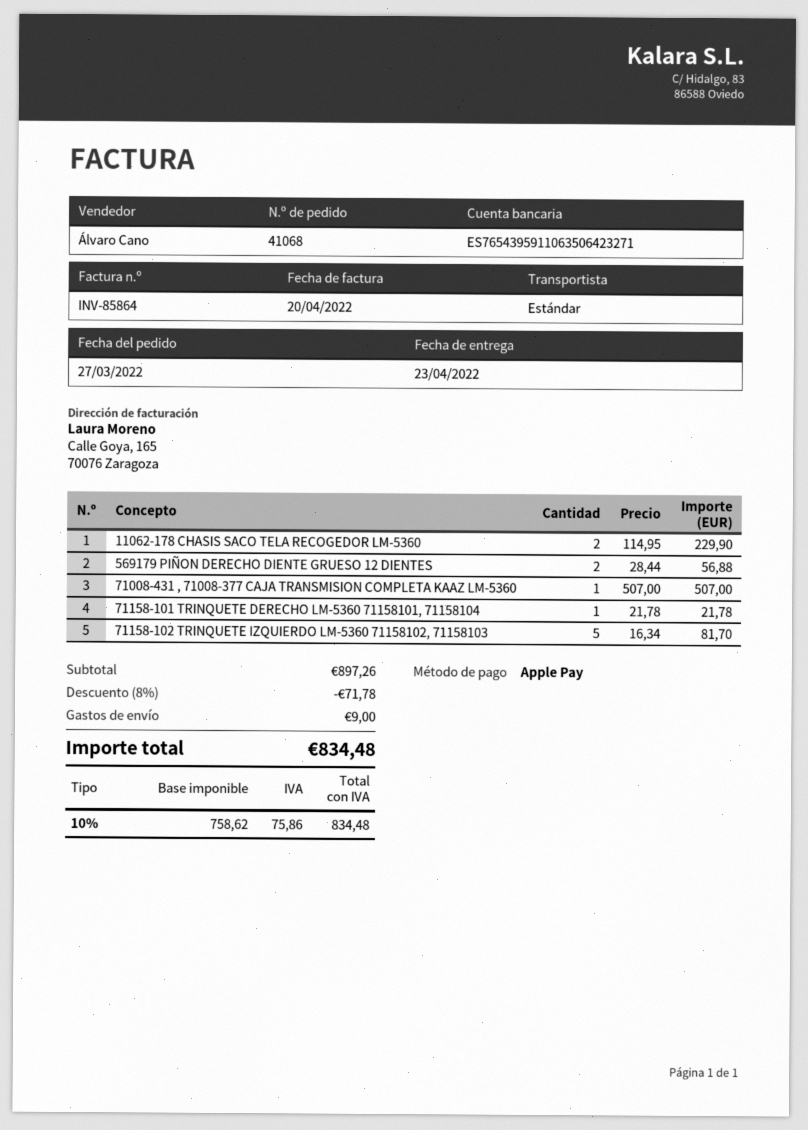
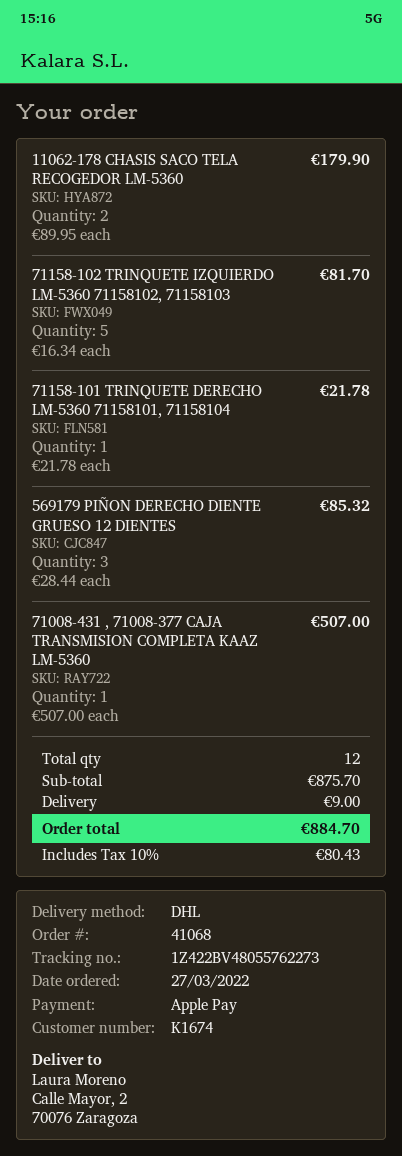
shipping method: standard -> DHL
11062-178 CHASIS SACO TELA RECOGEDOR LM-5360: 2 x 114.95 = 229.90 -> 2 x 89.95 = 179.90
569179 PIÑON DERECHO DIENTE GRUESO 12 DIENTES: 2 x 28.44 = 56.88 -> 3 x 28.44 = 85.32
subtotal: 897.26 -> 875.70
discount: 8% = 71.78 -> none
tax: 10% = 75.86 -> 10% = 80.43
total: 834.48 -> 884.70

